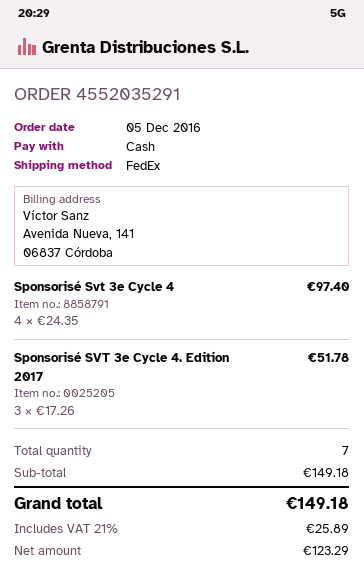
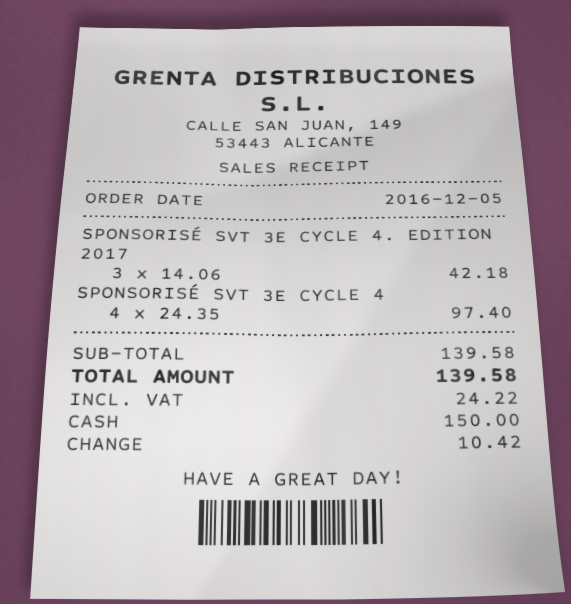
Sponsorisé SVT 3e Cycle 4. Edition 2017: 3 x 17.26 = 51.78 -> 3 x 14.06 = 42.18
subtotal: 149.18 -> 139.58
tax: 25.89 -> 24.22
total: 149.18 -> 139.58

